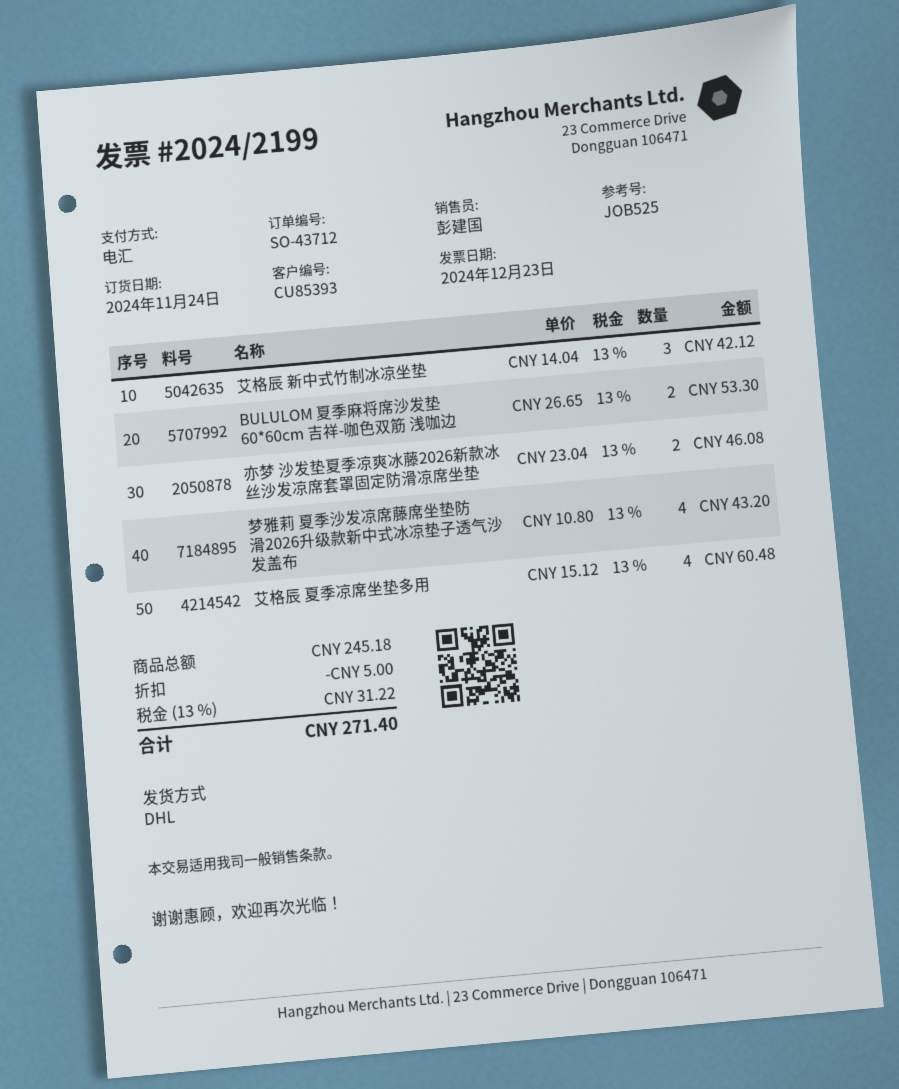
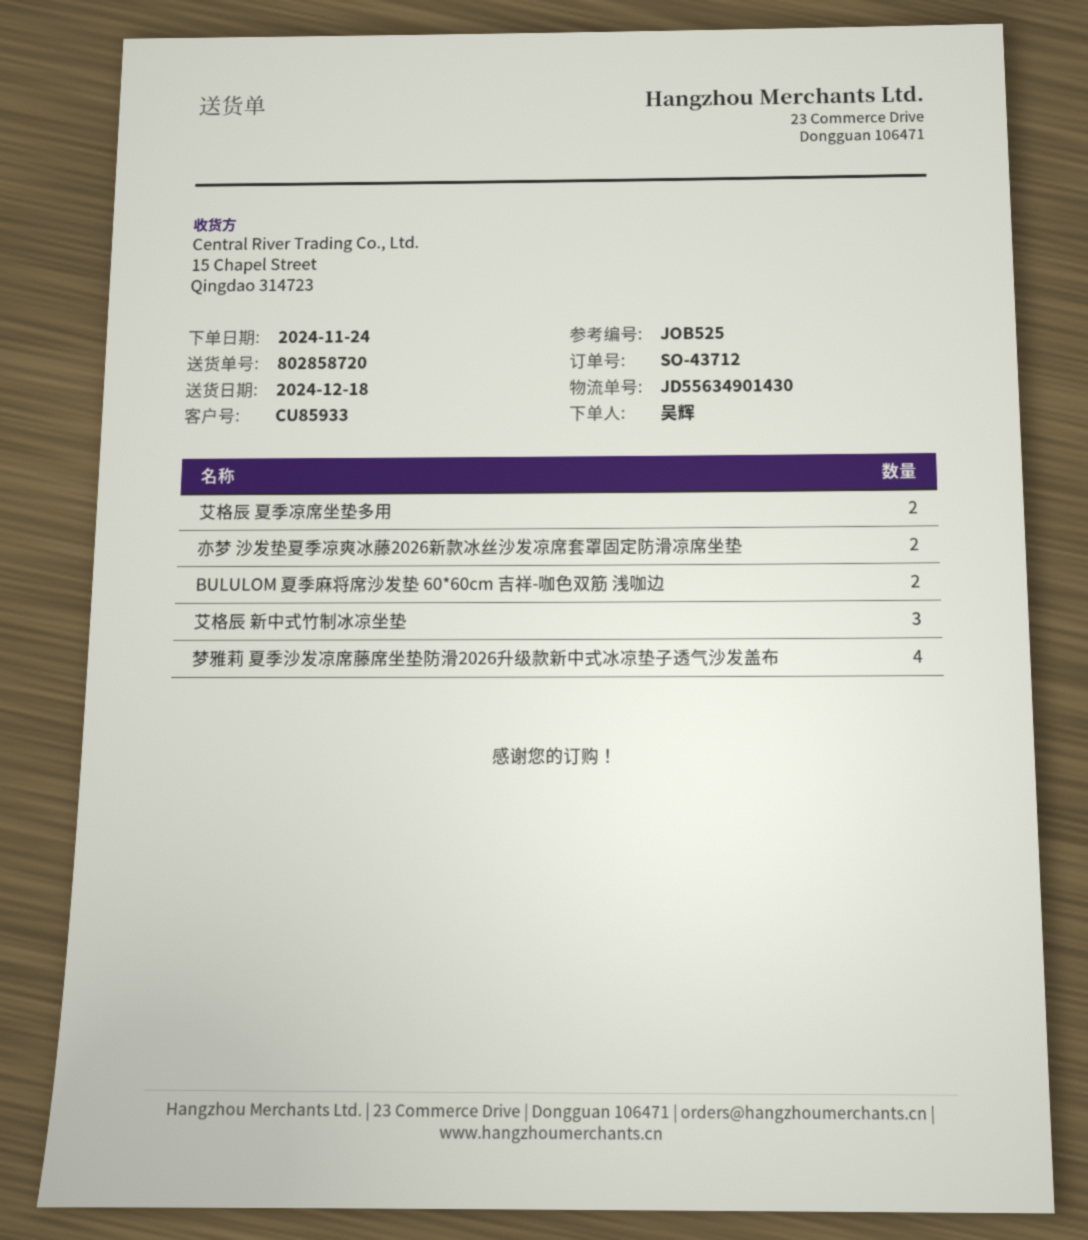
customer number: CU85393 -> CU85933
艾格辰 夏季凉席坐垫多用: 4 -> 2

